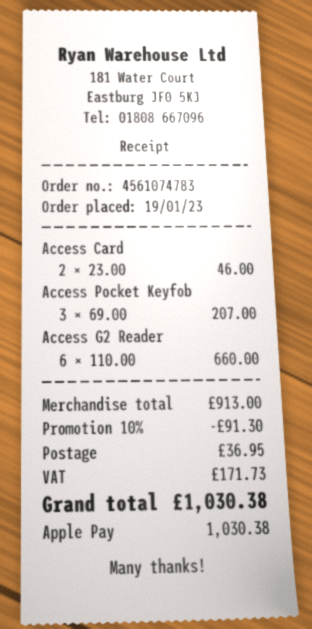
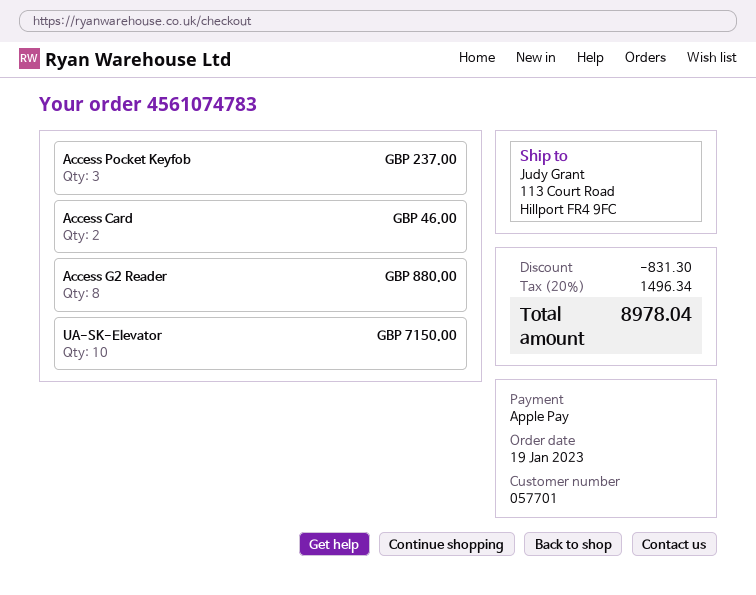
Access Pocket Keyfob: 3 for 207.00 -> 3 for 237.00
Access G2 Reader: 6 for 660.00 -> 8 for 880.00
UA-SK-Elevator: none -> 10 for 7150.00
discount: 91.30 -> 831.30
shipping: 36.95 -> none
tax: 171.73 -> 1496.34
total: 1030.38 -> 8978.04

